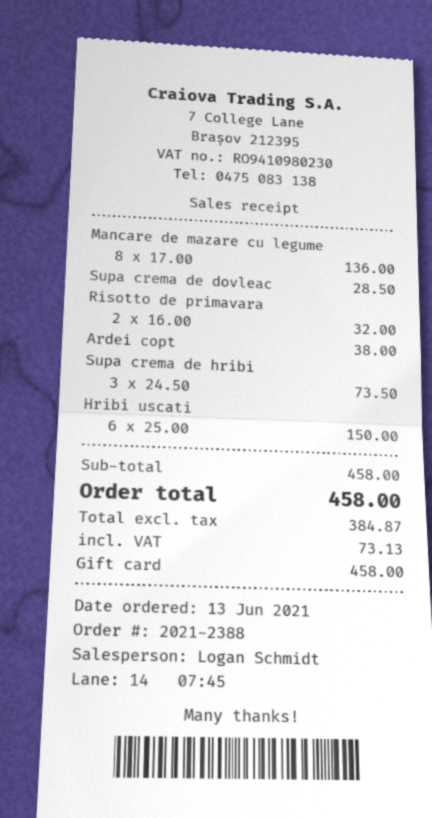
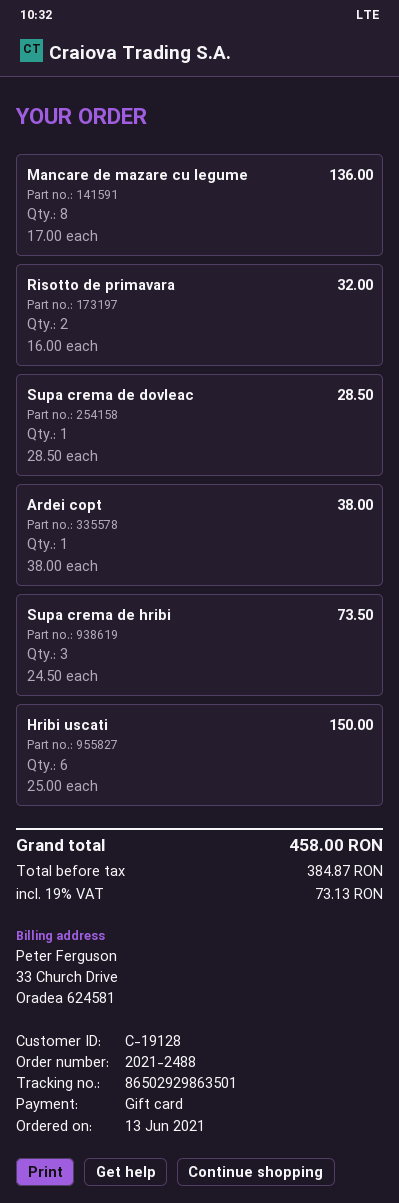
order number: 2021-2388 -> 2021-2488

